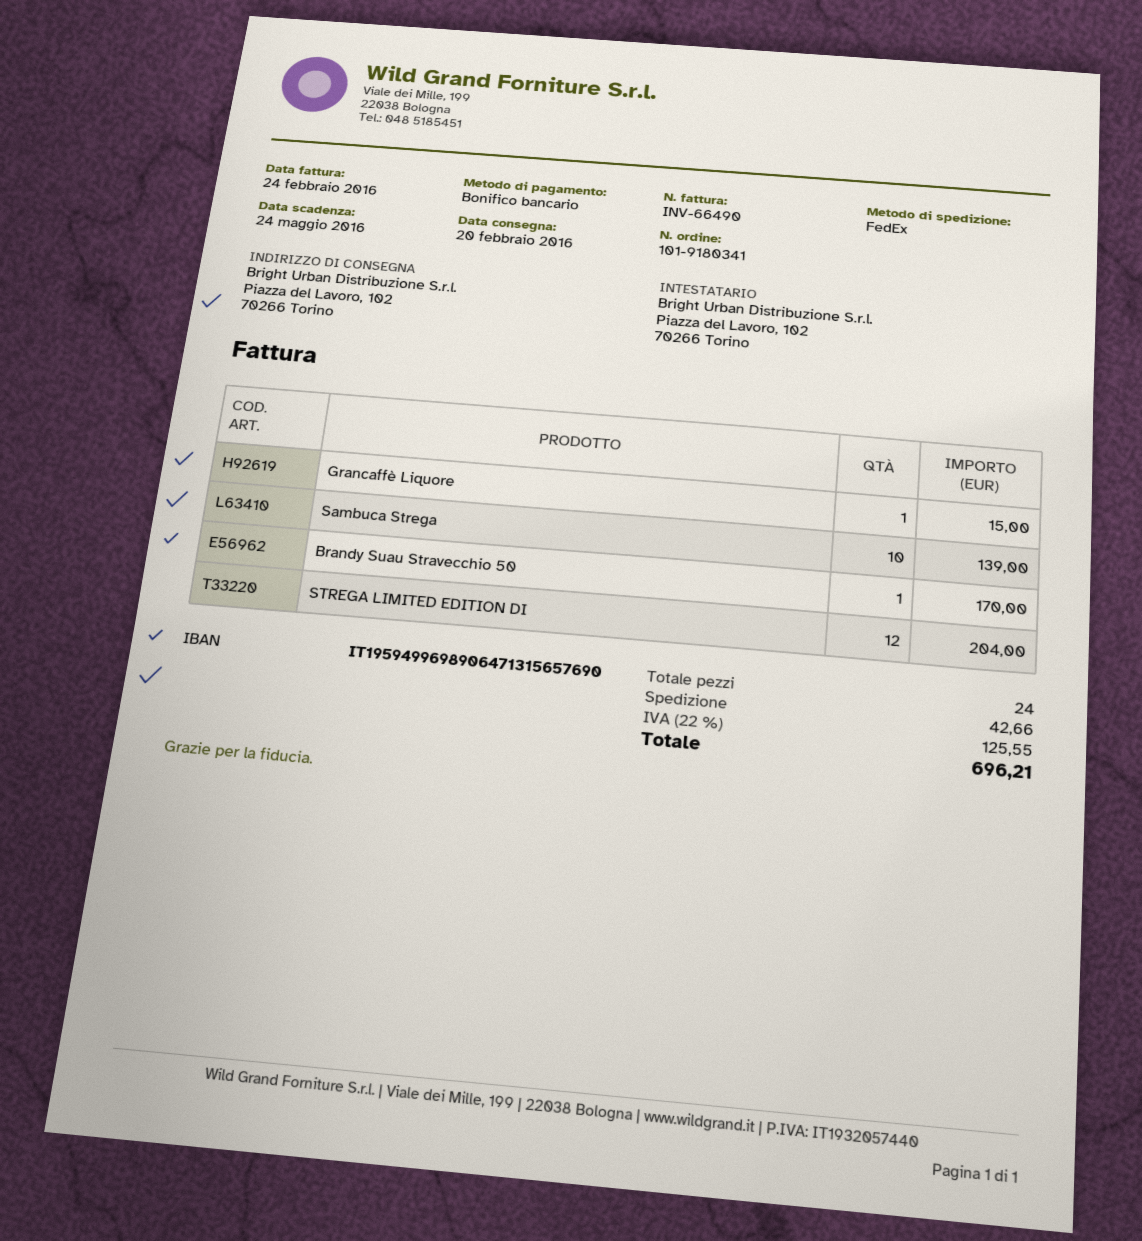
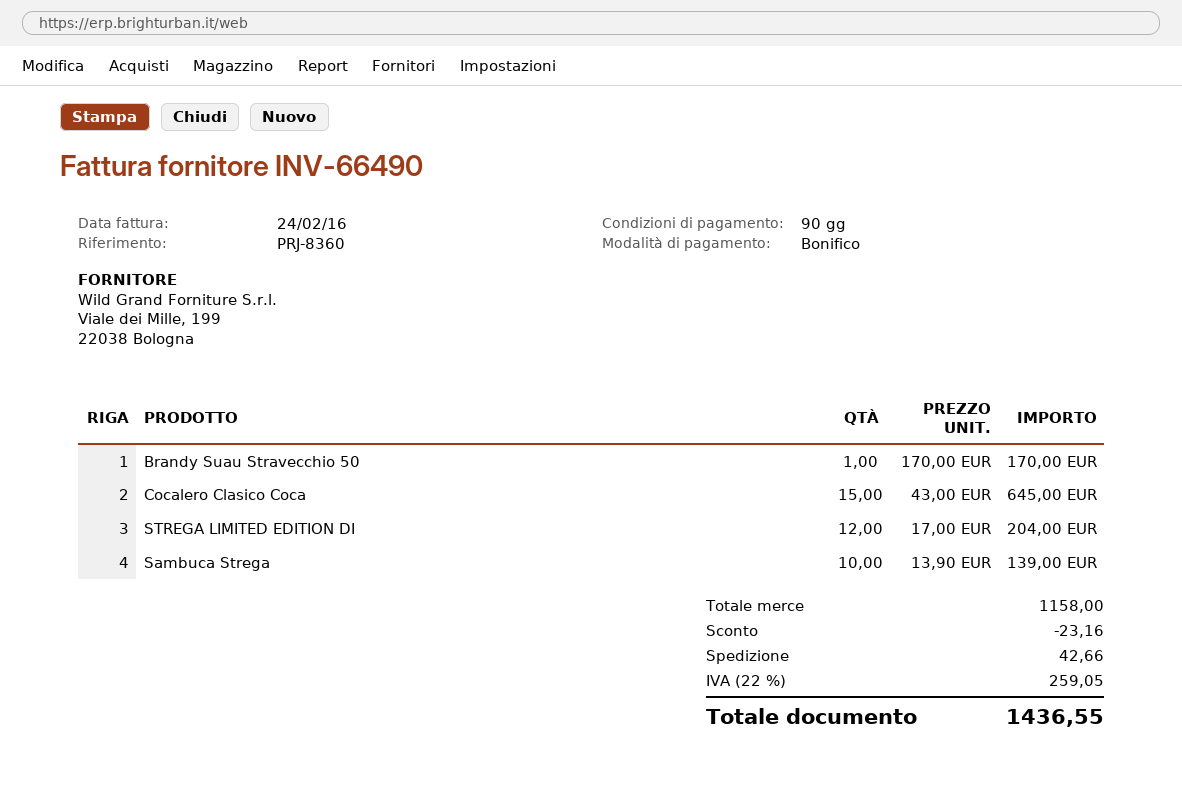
Grancaffè Liquore: 1 for 15.00 -> none
Cocalero Clasico Coca: none -> 15 for 645.00
discount: none -> 23.16
tax: 22% = 125.55 -> 22% = 259.05
total: 696.21 -> 1436.55

